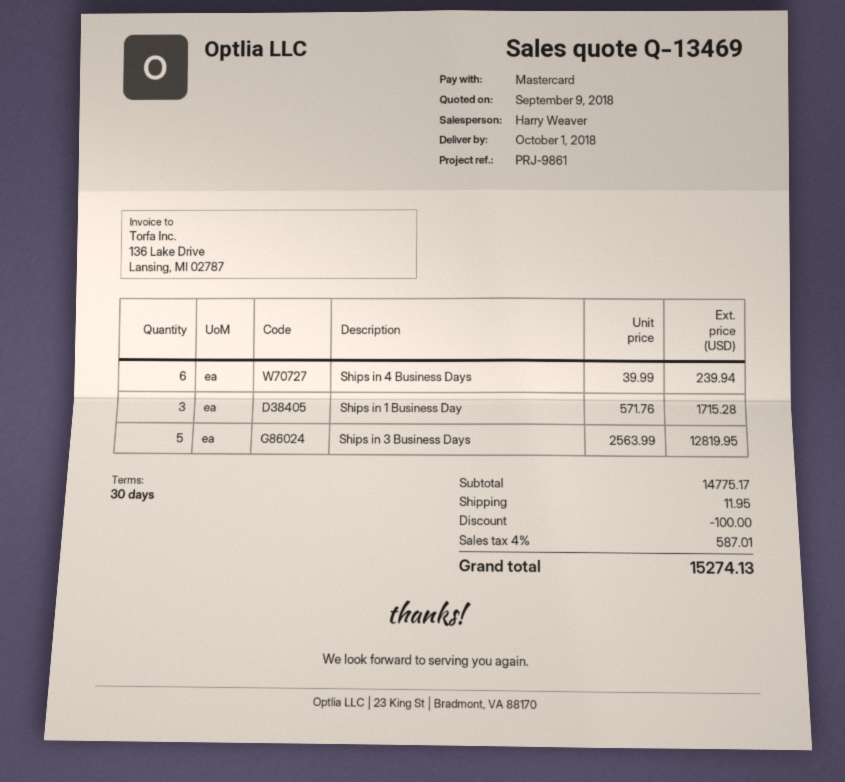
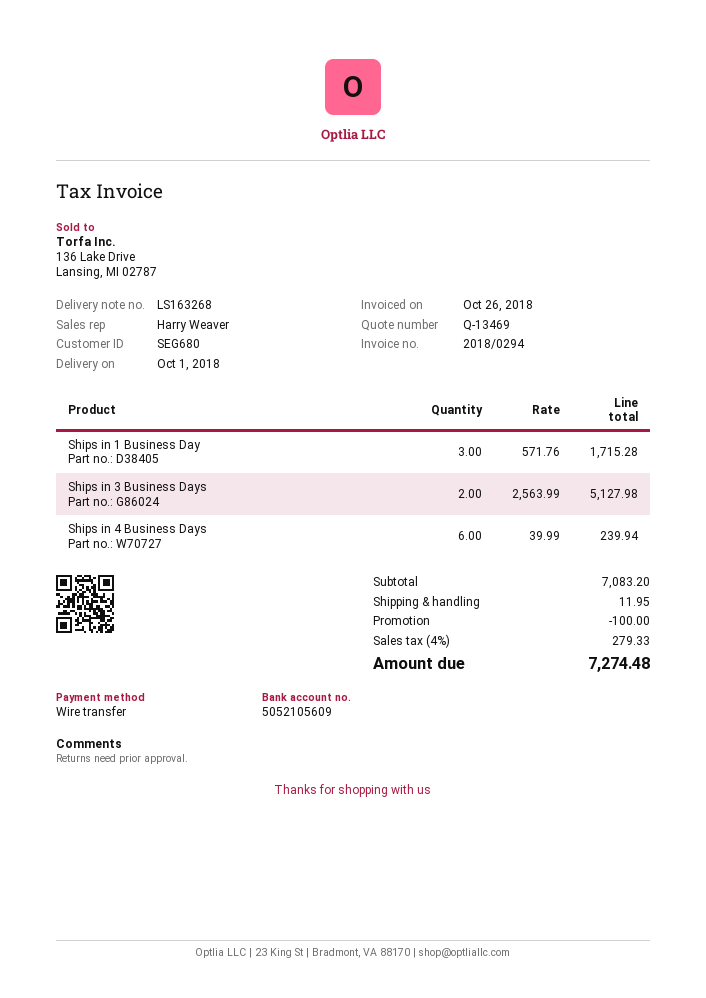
payment method: Mastercard -> bank transfer
Ships in 3 Business Days: 5 x 2563.99 = 12819.95 -> 2 x 2563.99 = 5127.98
subtotal: 14775.17 -> 7083.20
tax: 4% = 587.01 -> 4% = 279.33
total: 15274.13 -> 7274.48

